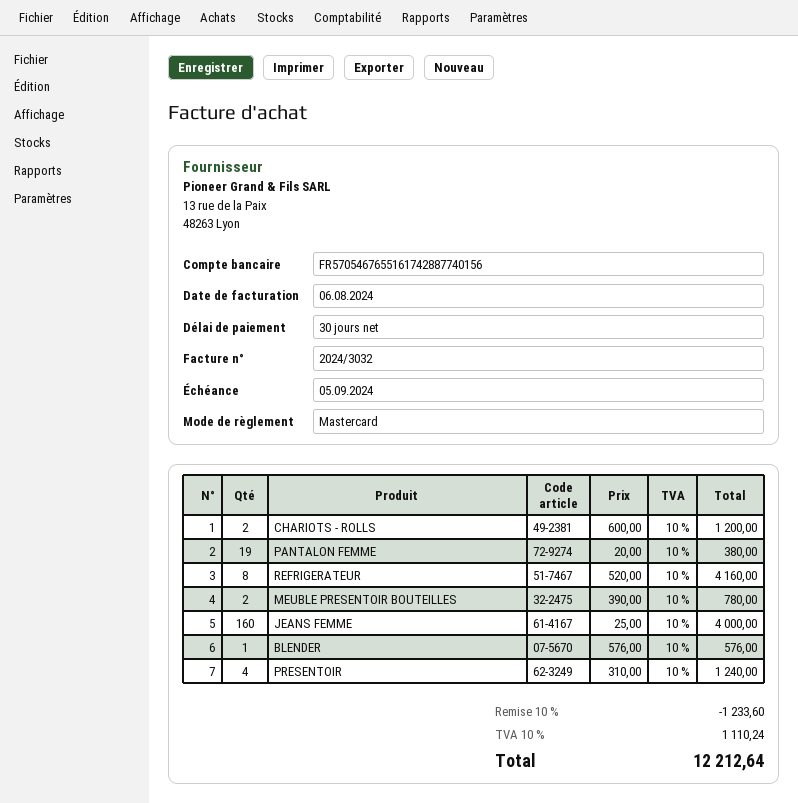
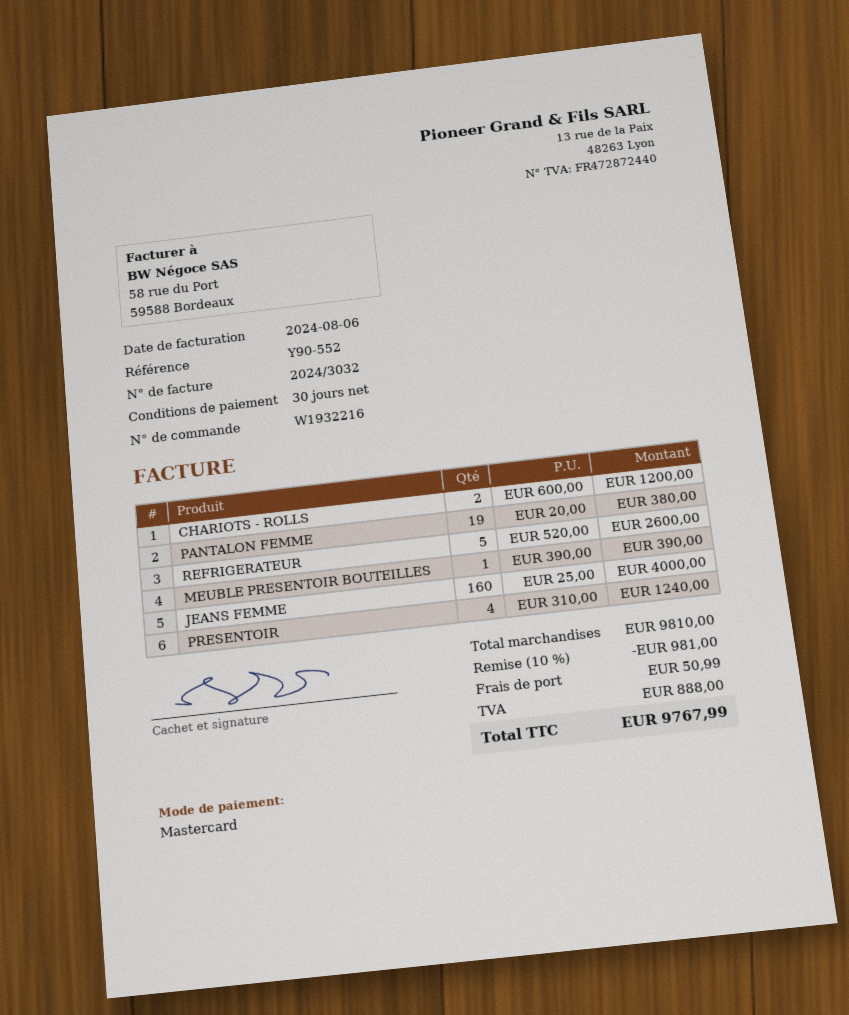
REFRIGERATEUR: 8 x 520.00 = 4160.00 -> 5 x 520.00 = 2600.00
MEUBLE PRESENTOIR BOUTEILLES: 2 x 390.00 = 780.00 -> 1 x 390.00 = 390.00
BLENDER: 1 x 576.00 = 576.00 -> none
discount: 10% = 1233.60 -> 10% = 981.00
shipping: none -> 50.99
tax: 1110.24 -> 888.00
total: 12212.64 -> 9767.99

